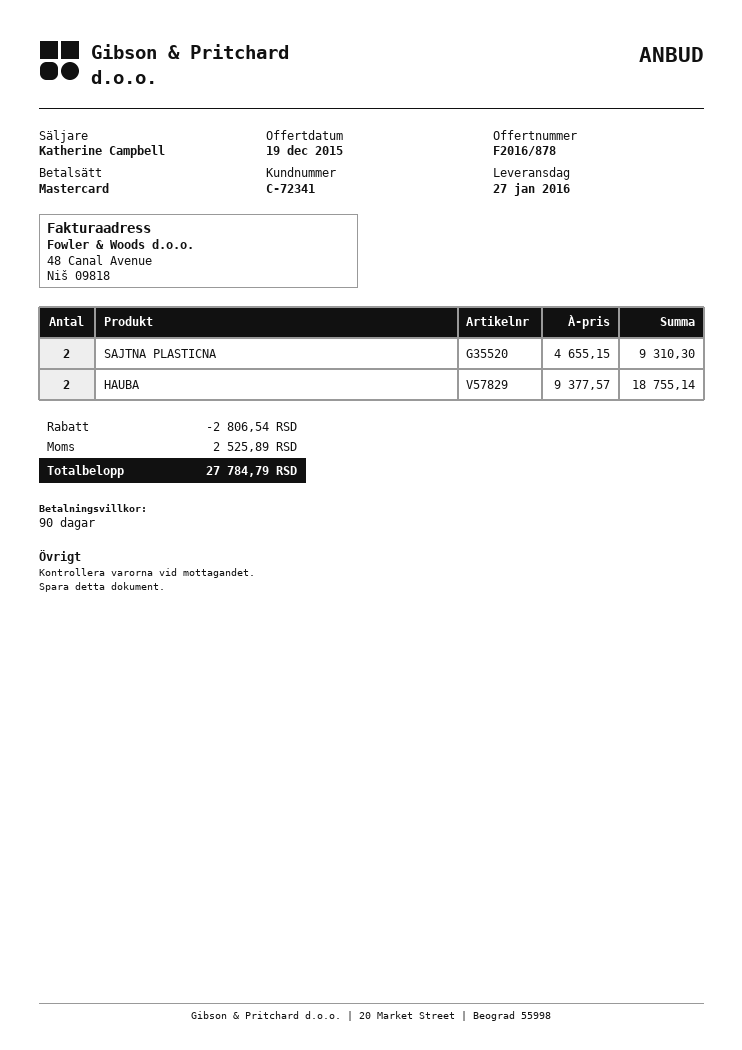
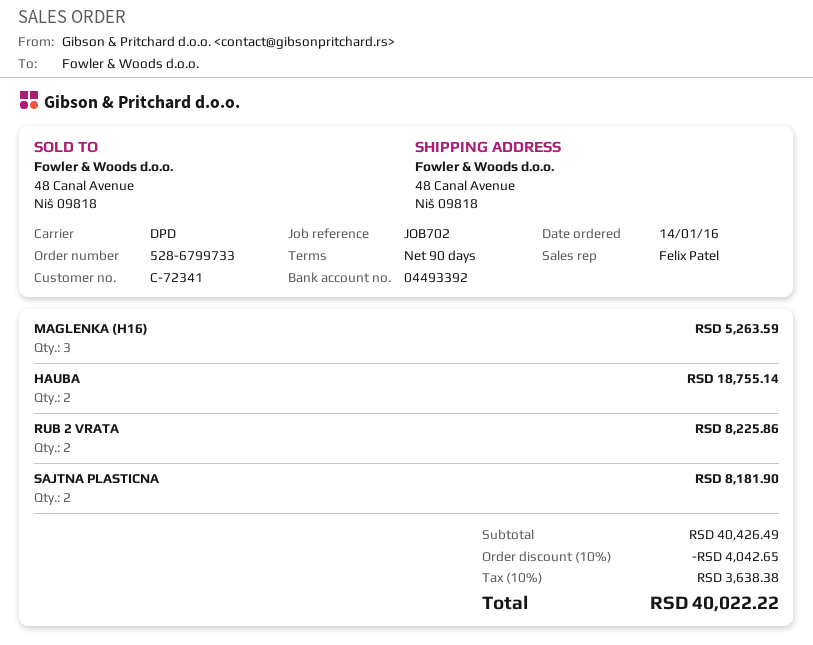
sales rep: Katherine Campbell -> Felix Patel
SAJTNA PLASTICNA: 2 for 9310.30 -> 2 for 8181.90
MAGLENKA (H16): none -> 3 for 5263.59
RUB 2 VRATA: none -> 2 for 8225.86
discount: 2806.54 -> 4042.65
tax: 2525.89 -> 3638.38
total: 27784.79 -> 40022.22

